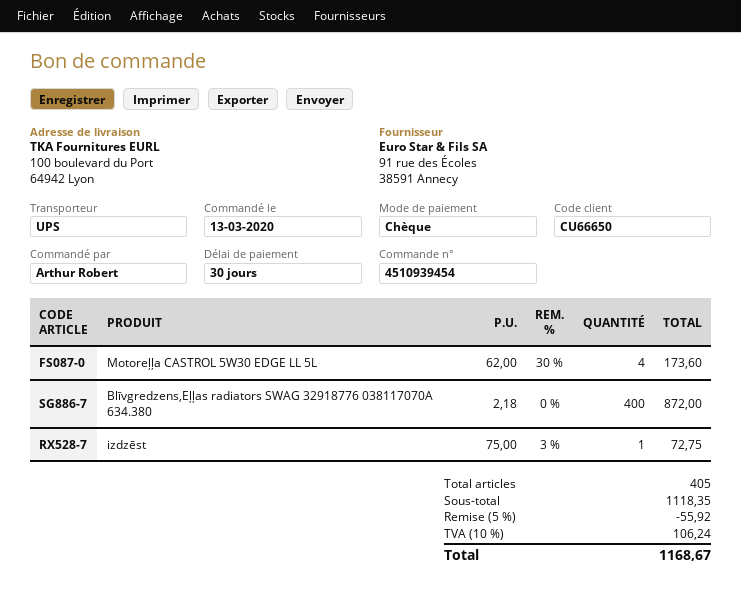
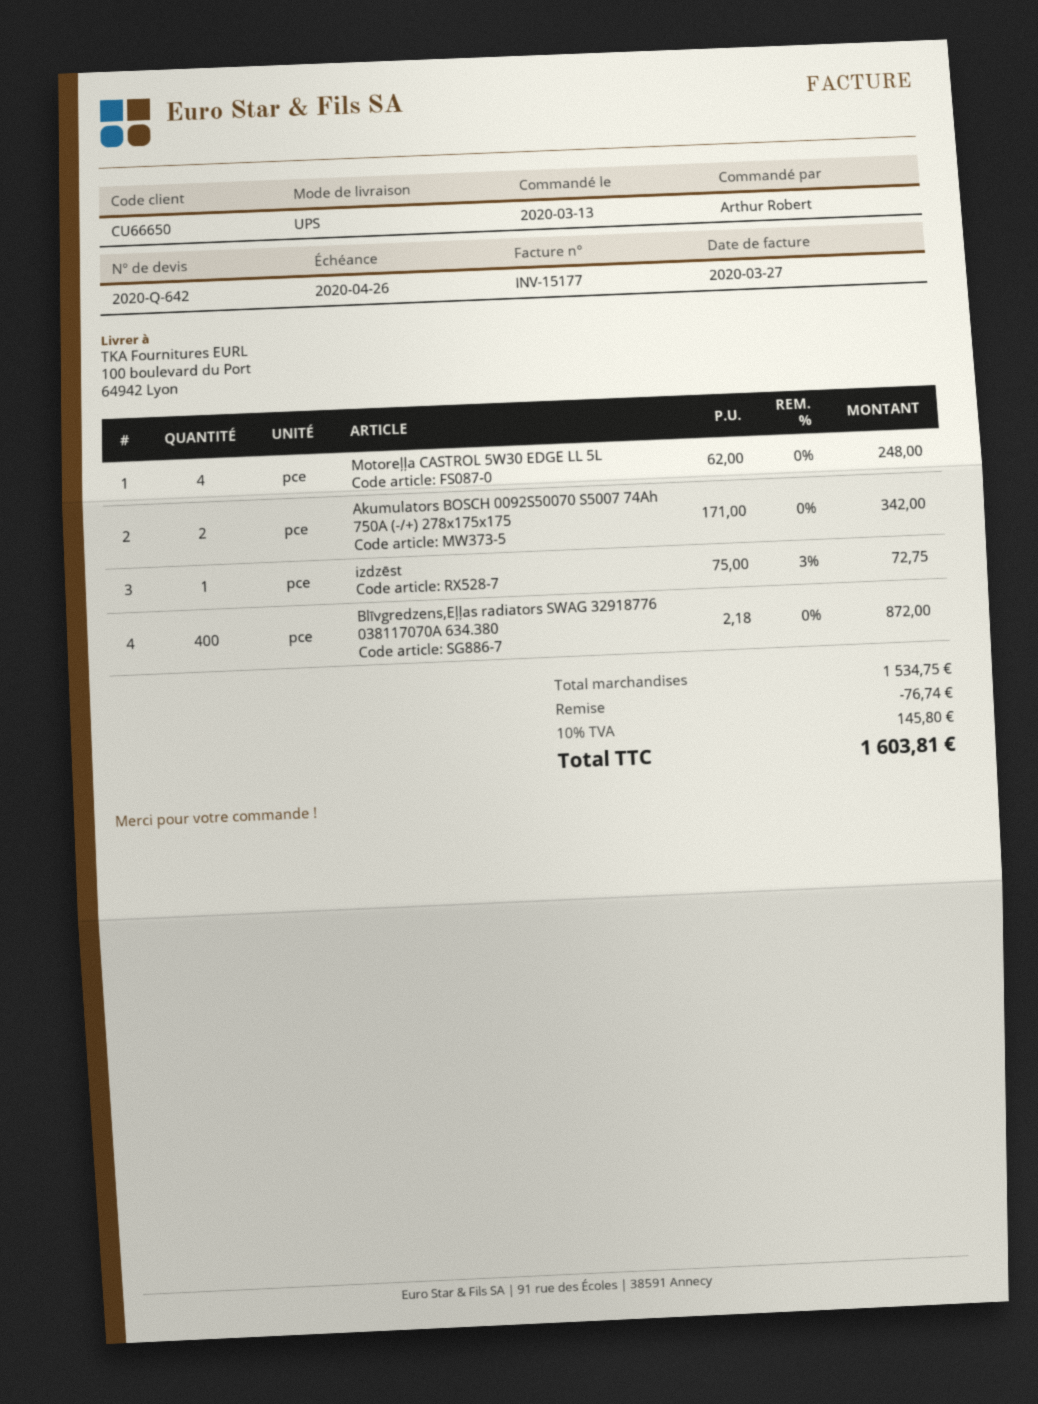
Motoreļļa CASTROL 5W30 EDGE LL 5L: 4 x 62.00 - 30% = 173.60 -> 4 x 62.00 = 248.00
Akumulators BOSCH 0092S50070 S5007 74Ah 750A (-/+) 278x175x175: none -> 2 x 171.00 = 342.00
subtotal: 1118.35 -> 1534.75
discount: 55.92 -> 76.74
tax: 10% = 106.24 -> 10% = 145.80
total: 1168.67 -> 1603.81

